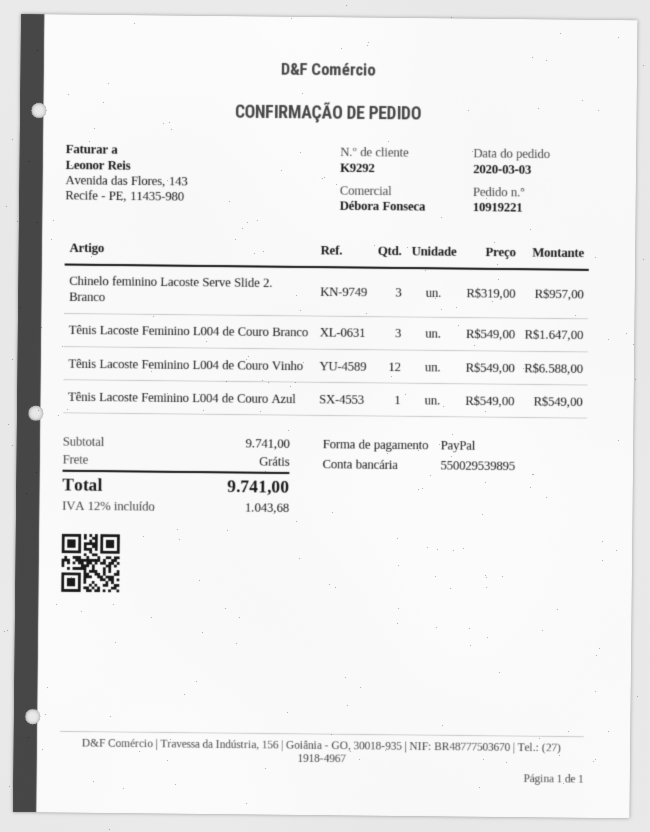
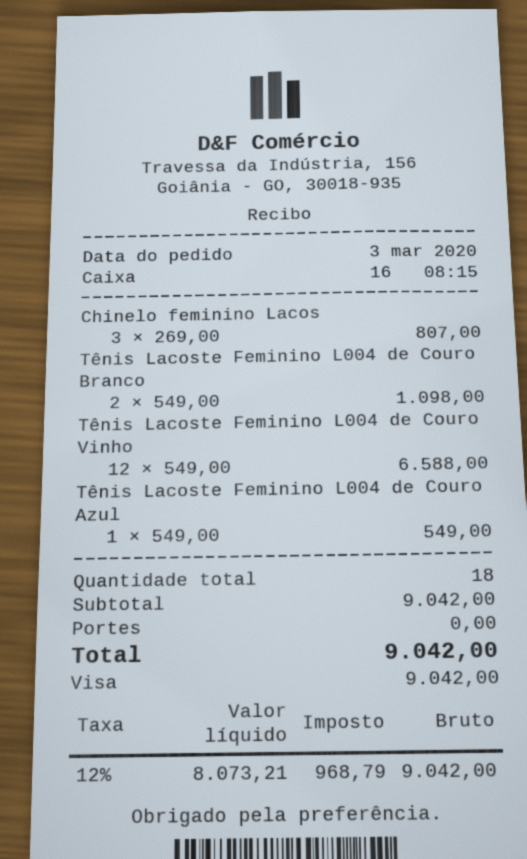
payment method: PayPal -> Visa
Chinelo feminino Lacoste Serve Slide 2. Branco: 3 x 319.00 = 957.00 -> 3 x 269.00 = 807.00
Tênis Lacoste Feminino L004 de Couro Branco: 3 x 549.00 = 1647.00 -> 2 x 549.00 = 1098.00
subtotal: 9741.00 -> 9042.00
tax: 12% = 1043.68 -> 12% = 968.79
total: 9741.00 -> 9042.00

